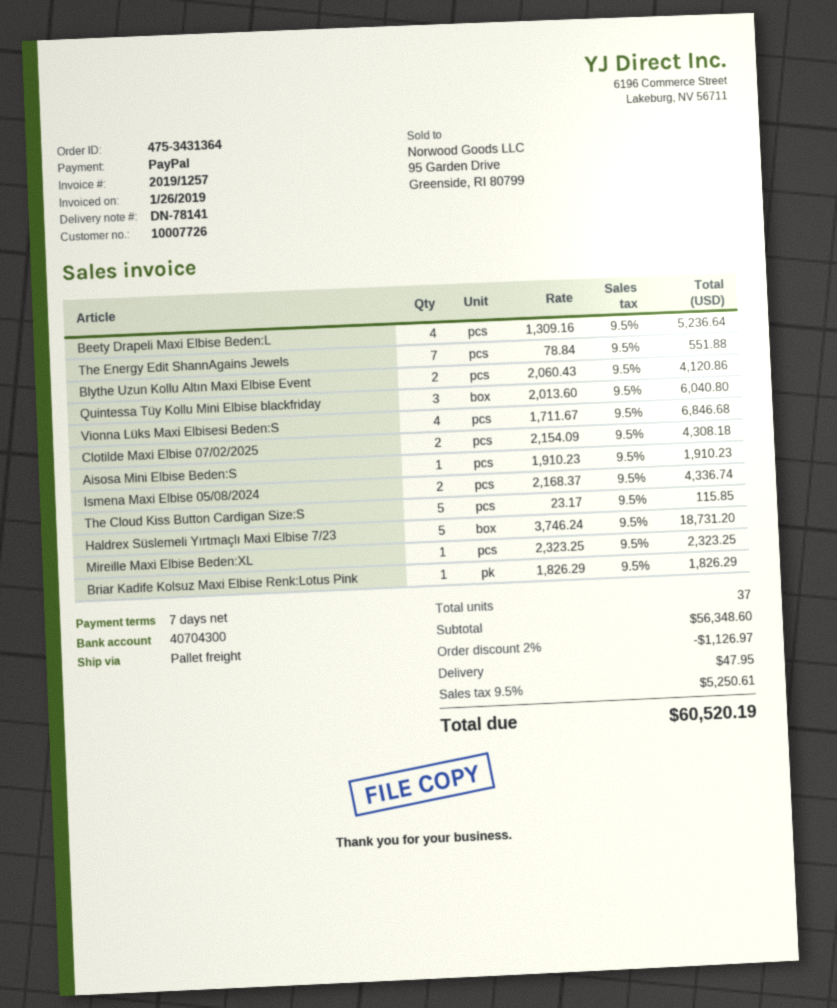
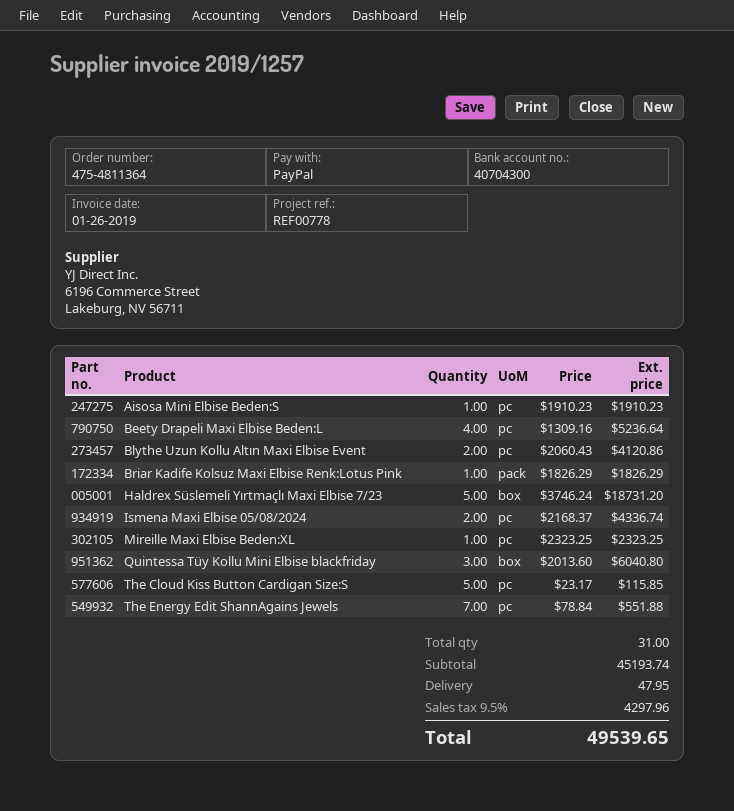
order number: 475-3431364 -> 475-4811364
Vionna Lüks Maxi Elbisesi Beden:S: 4 x 1711.67 = 6846.68 -> none
Clotilde Maxi Elbise 07/02/2025: 2 x 2154.09 = 4308.18 -> none
total quantity: 37 -> 31
subtotal: 56348.60 -> 45193.74
discount: 2% = 1126.97 -> none
tax: 9.5% = 5250.61 -> 9.5% = 4297.96
total: 60520.19 -> 49539.65

